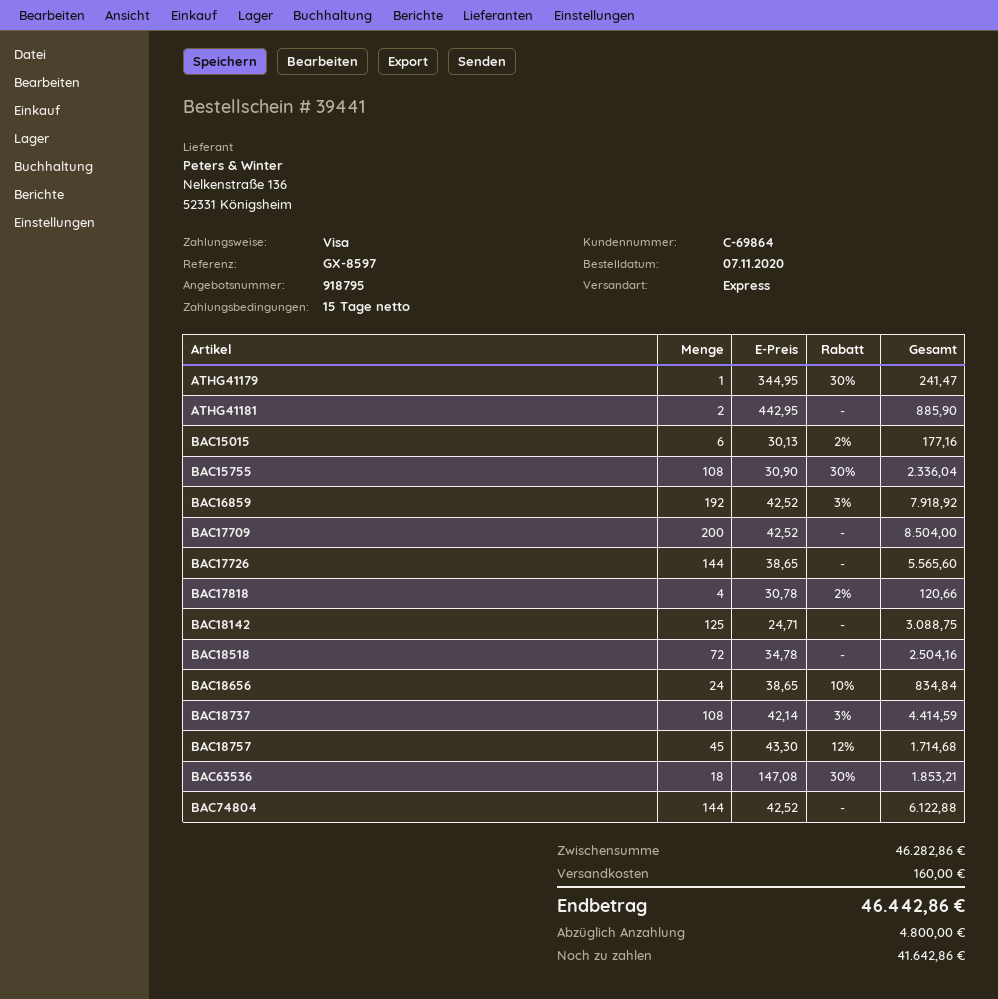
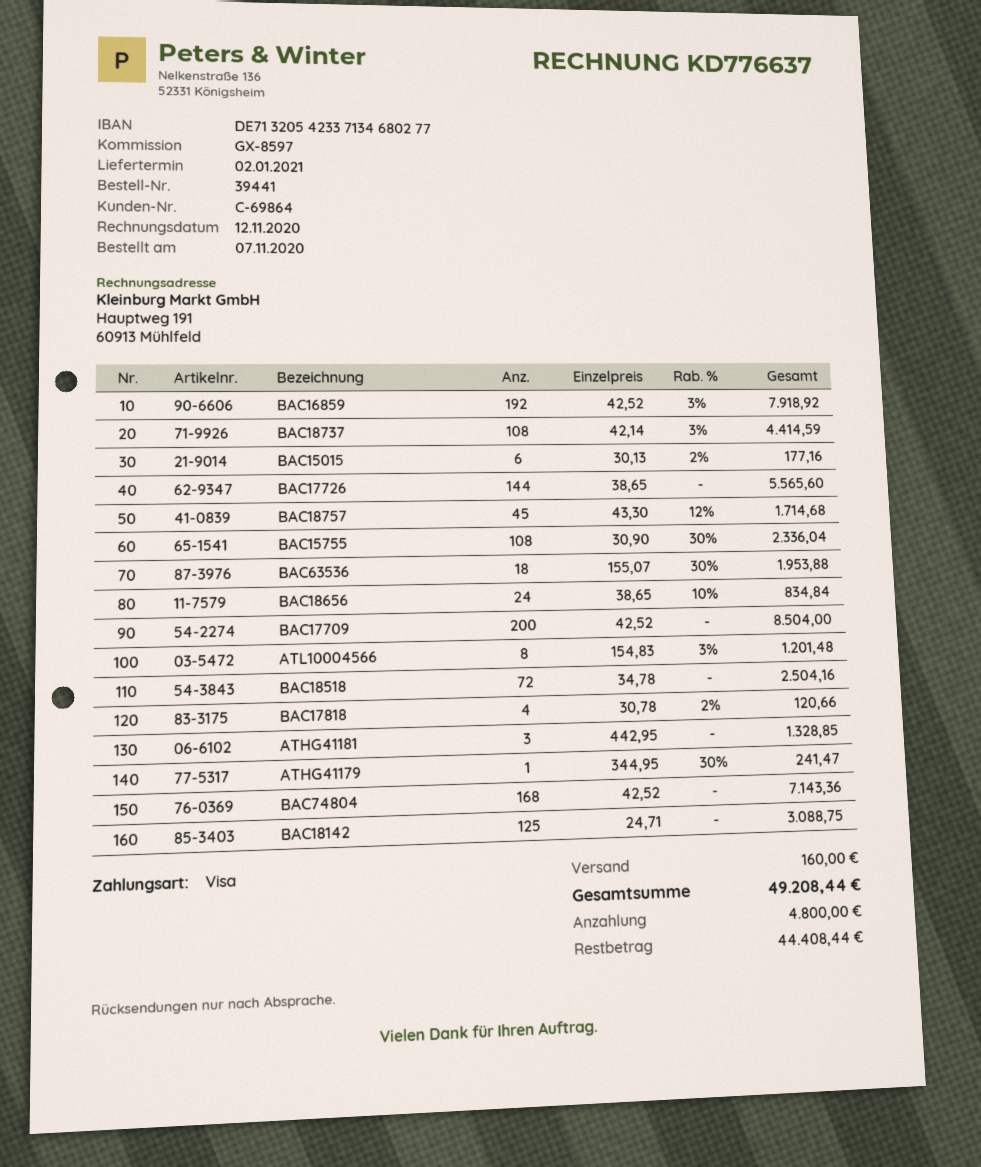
ATHG41181: 2 x 442.95 = 885.90 -> 3 x 442.95 = 1328.85
BAC63536: 18 x 147.08 - 30% = 1853.21 -> 18 x 155.07 - 30% = 1953.88
BAC74804: 144 x 42.52 = 6122.88 -> 168 x 42.52 = 7143.36
ATL10004566: none -> 8 x 154.83 - 3% = 1201.48
total: 46442.86 -> 49208.44
balance: 41642.86 -> 44408.44

